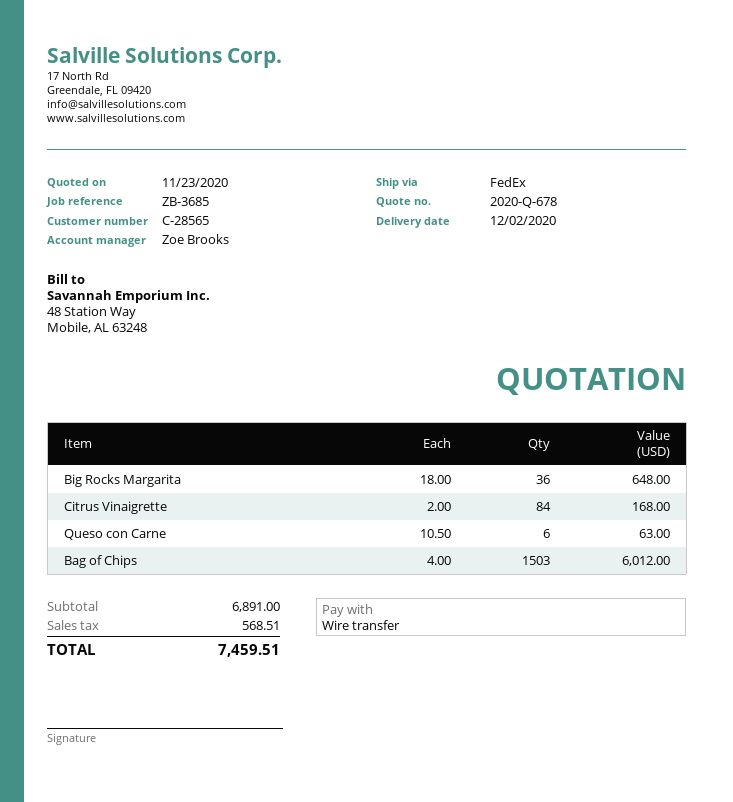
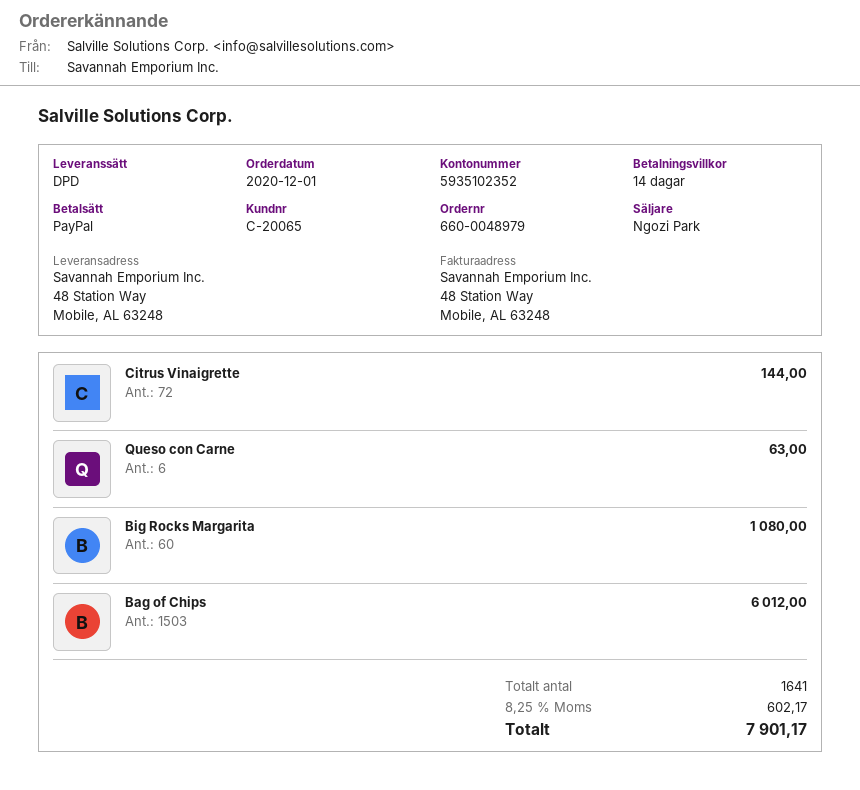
customer number: C-28565 -> C-20065
sales rep: Zoe Brooks -> Ngozi Park
payment method: bank transfer -> PayPal
shipping method: FedEx -> DPD
Big Rocks Margarita: 36 for 648.00 -> 60 for 1080.00
Citrus Vinaigrette: 84 for 168.00 -> 72 for 144.00
tax: 568.51 -> 602.17
total: 7459.51 -> 7901.17

